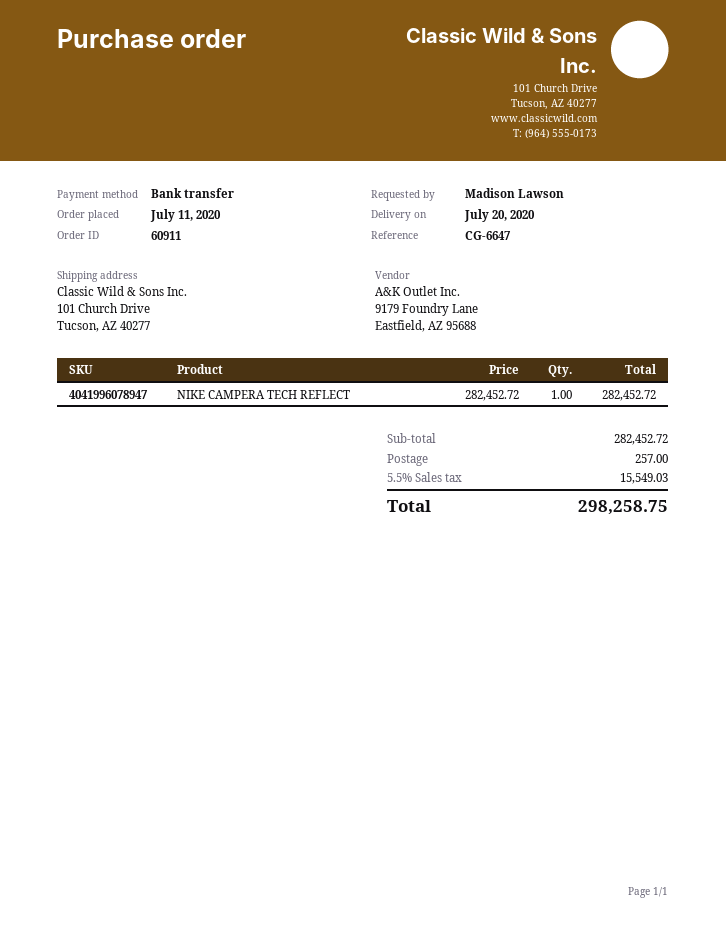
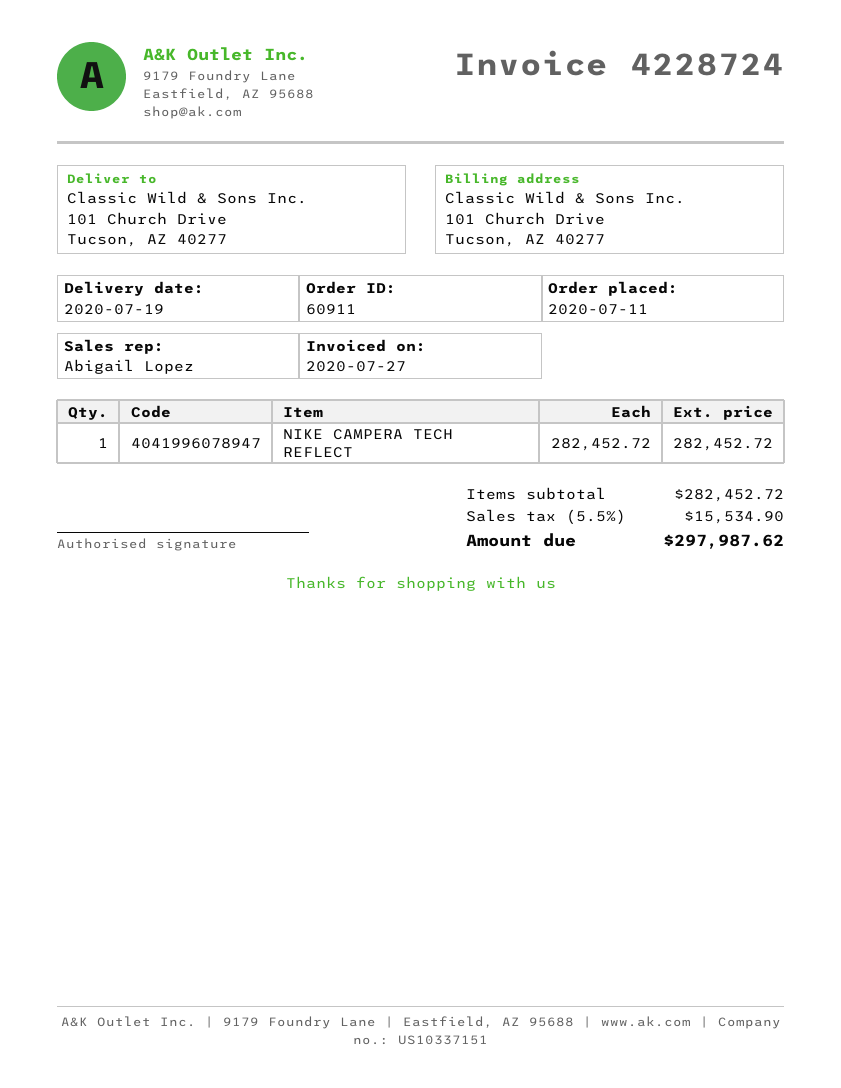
delivery date: 2020-07-20 -> 2020-07-19
shipping: 257.00 -> none
tax: 5.5% = 15549.03 -> 5.5% = 15534.90
total: 298258.75 -> 297987.62

